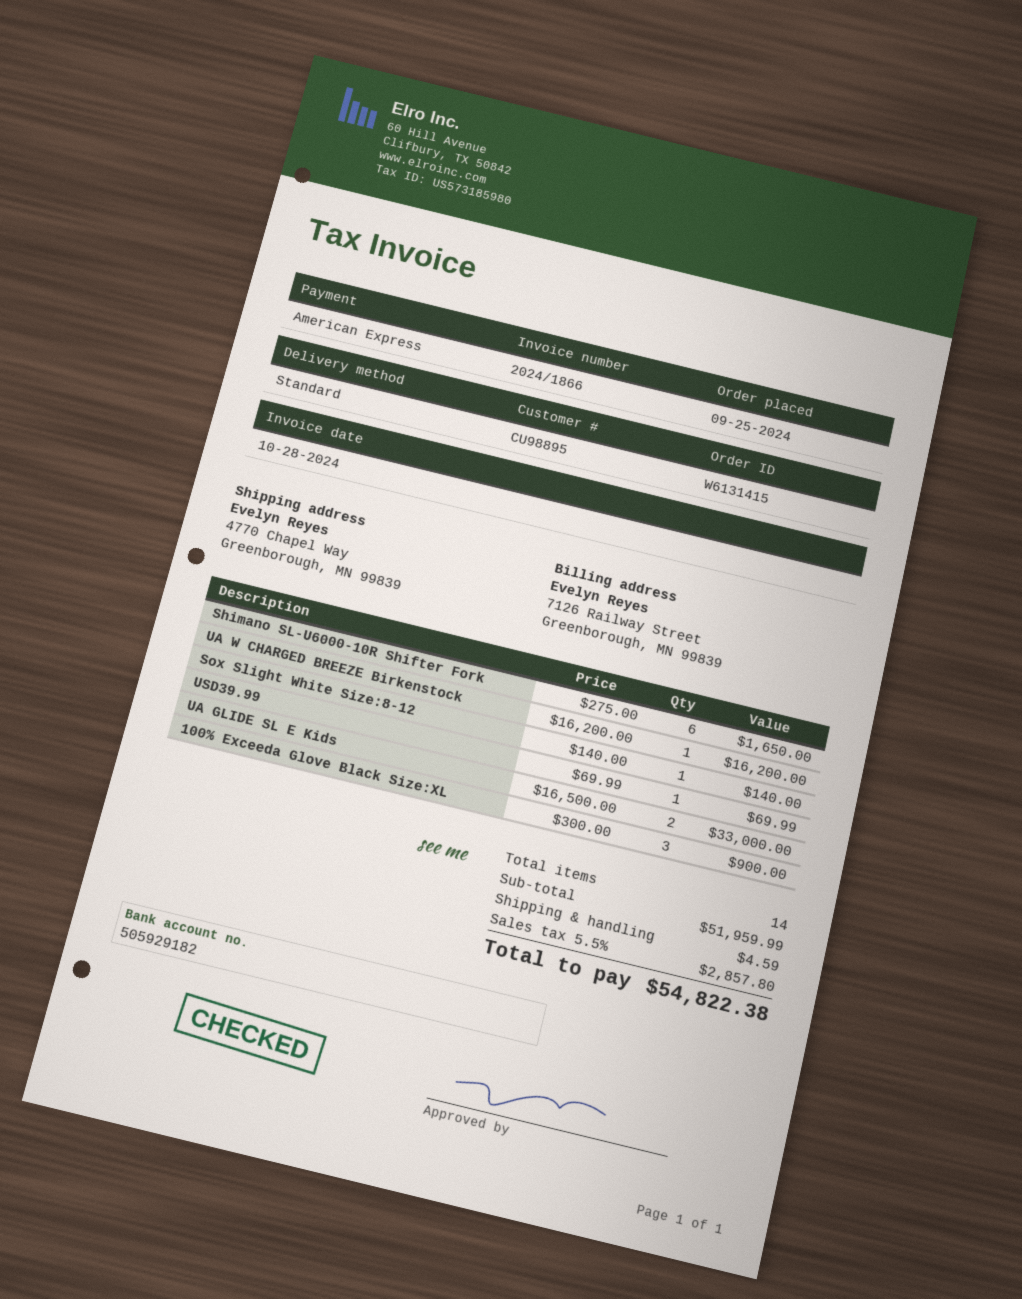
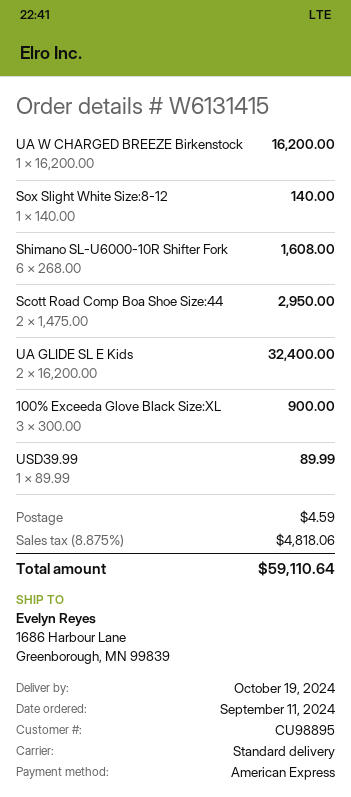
order date: 2024-09-25 -> 2024-09-11
ship to: 4770 Chapel Way, Greenborough, MN 99839 -> 1686 Harbour Lane, Greenborough, MN 99839
Shimano SL-U6000-10R Shifter Fork: 6 x 275.00 = 1650.00 -> 6 x 268.00 = 1608.00
USD39.99: 1 x 69.99 = 69.99 -> 1 x 89.99 = 89.99
UA GLIDE SL E Kids: 2 x 16500.00 = 33000.00 -> 2 x 16200.00 = 32400.00
Scott Road Comp Boa Shoe Size:44: none -> 2 x 1475.00 = 2950.00
tax: 5.5% = 2857.80 -> 8.875% = 4818.06
total: 54822.38 -> 59110.64

